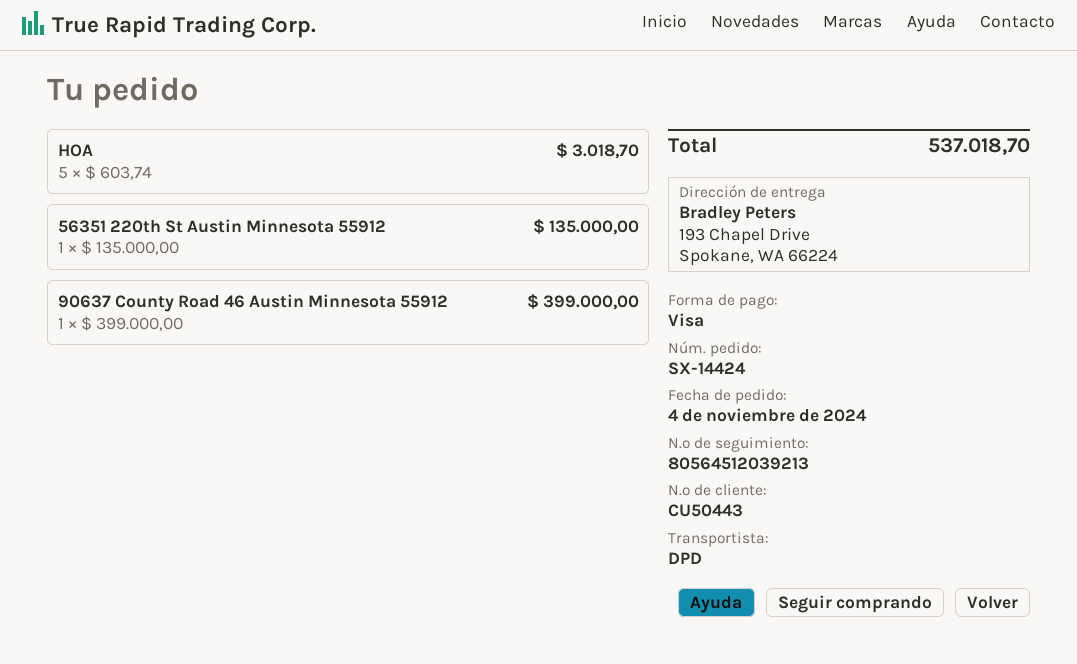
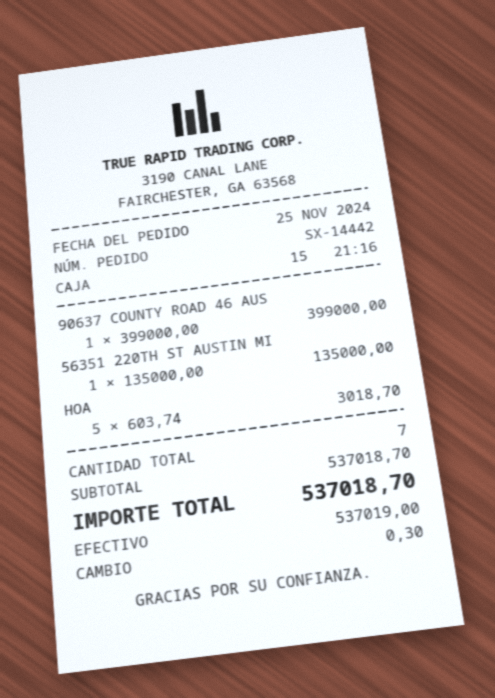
order number: SX-14424 -> SX-14442
order date: 2024-11-04 -> 2024-11-25
payment method: Visa -> cash

